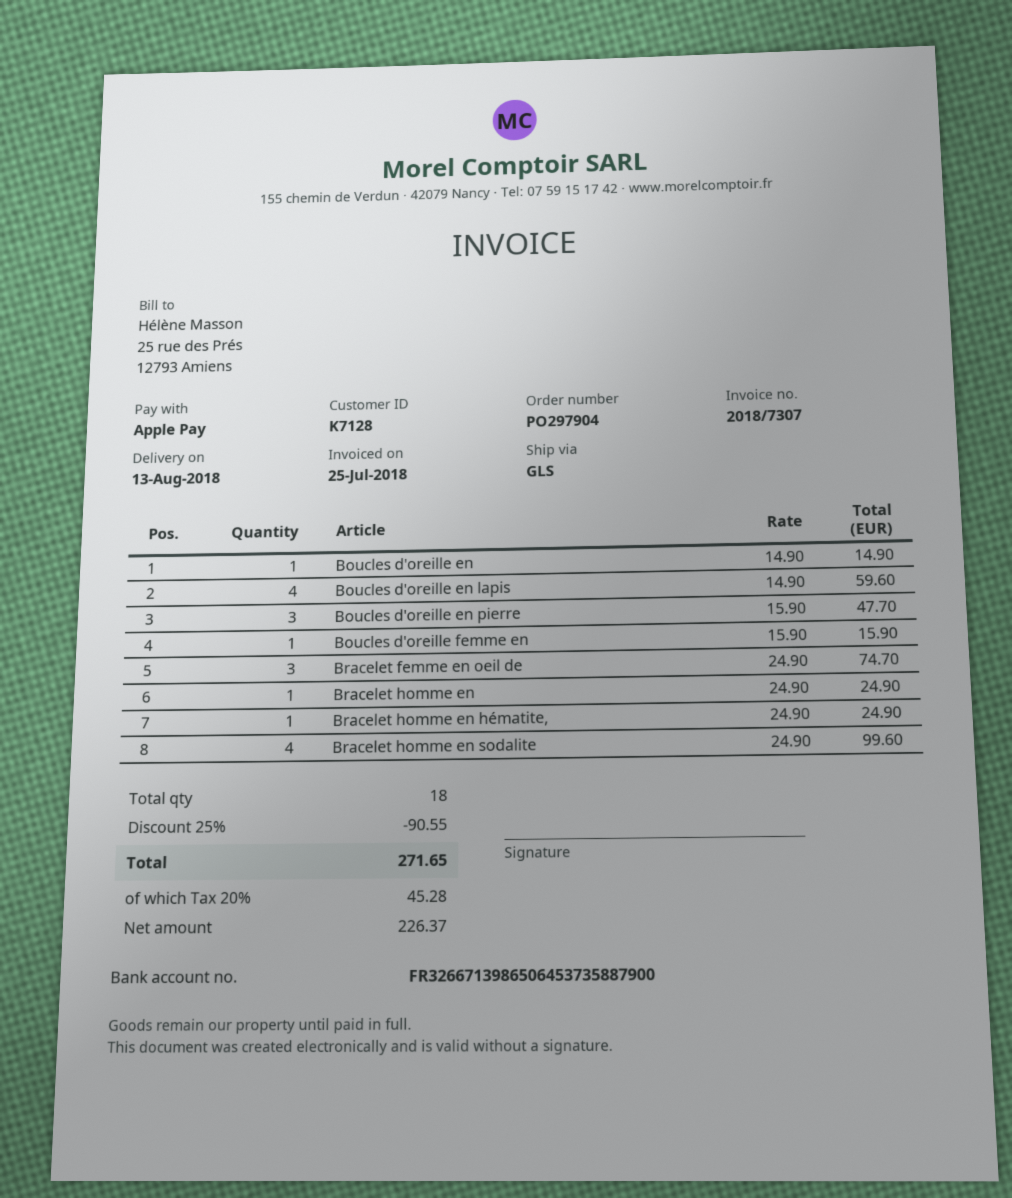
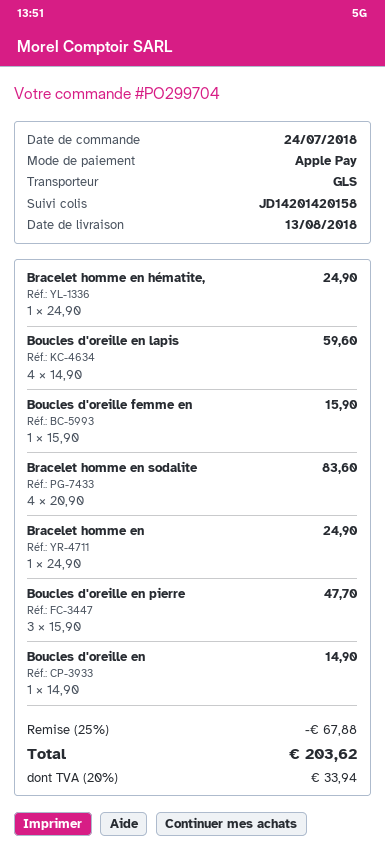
order number: PO297904 -> PO299704
Bracelet femme en oeil de: 3 x 24.90 = 74.70 -> none
Bracelet homme en sodalite: 4 x 24.90 = 99.60 -> 4 x 20.90 = 83.60
discount: 25% = 90.55 -> 25% = 67.88
tax: 20% = 45.28 -> 20% = 33.94
total: 271.65 -> 203.62

